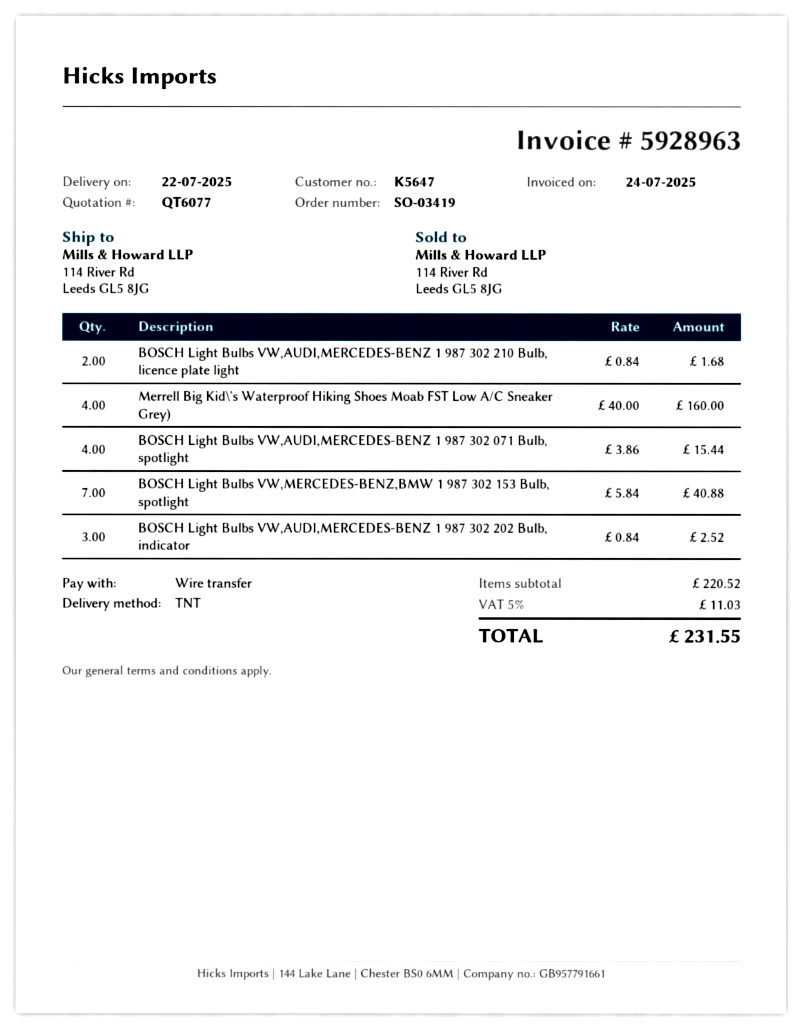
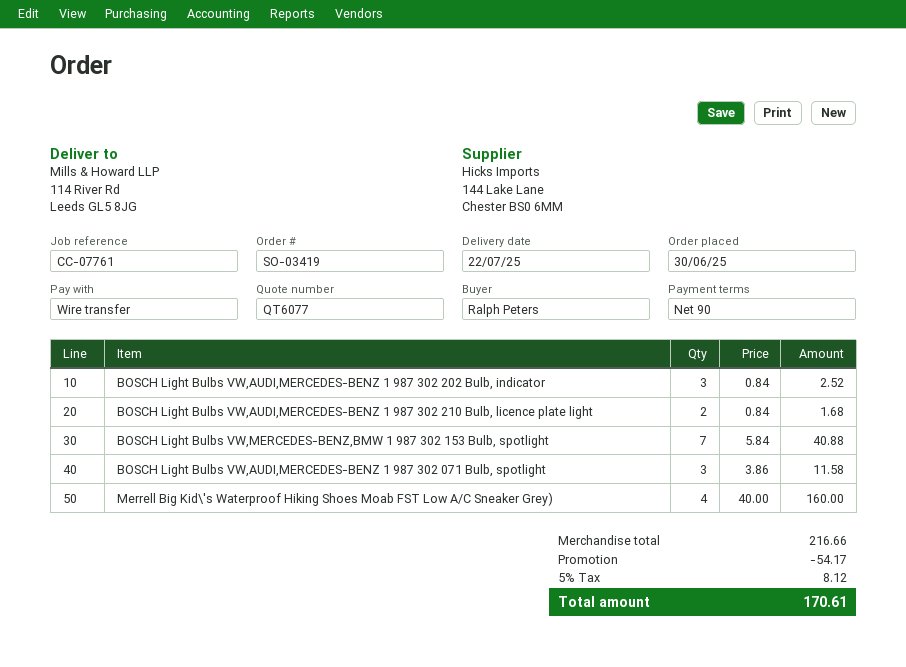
BOSCH Light Bulbs VW,AUDI,MERCEDES-BENZ 1 987 302 071 Bulb, spotlight: 4 x 3.86 = 15.44 -> 3 x 3.86 = 11.58
subtotal: 220.52 -> 216.66
discount: none -> 54.17
tax: 5% = 11.03 -> 5% = 8.12
total: 231.55 -> 170.61

